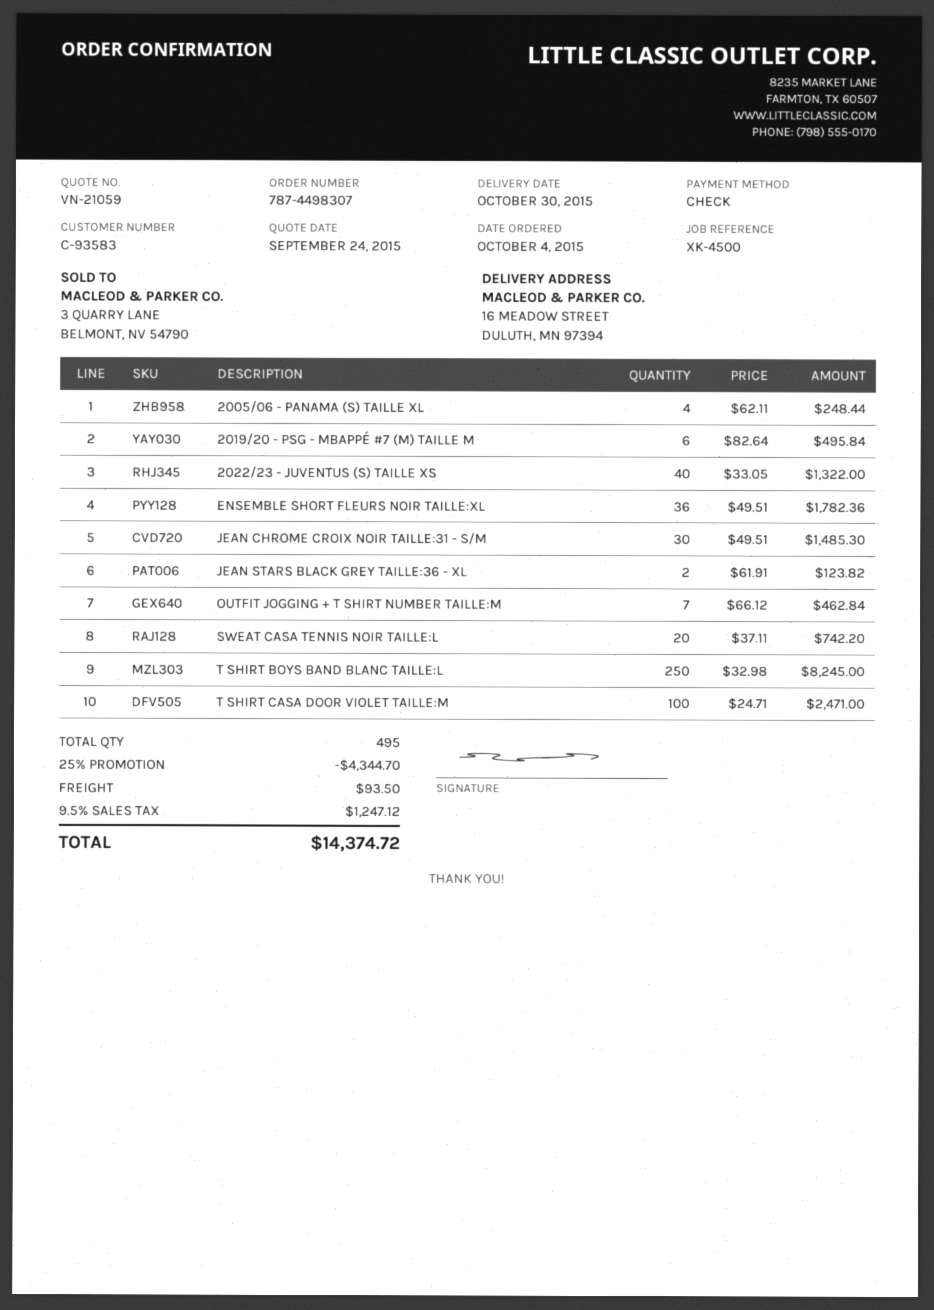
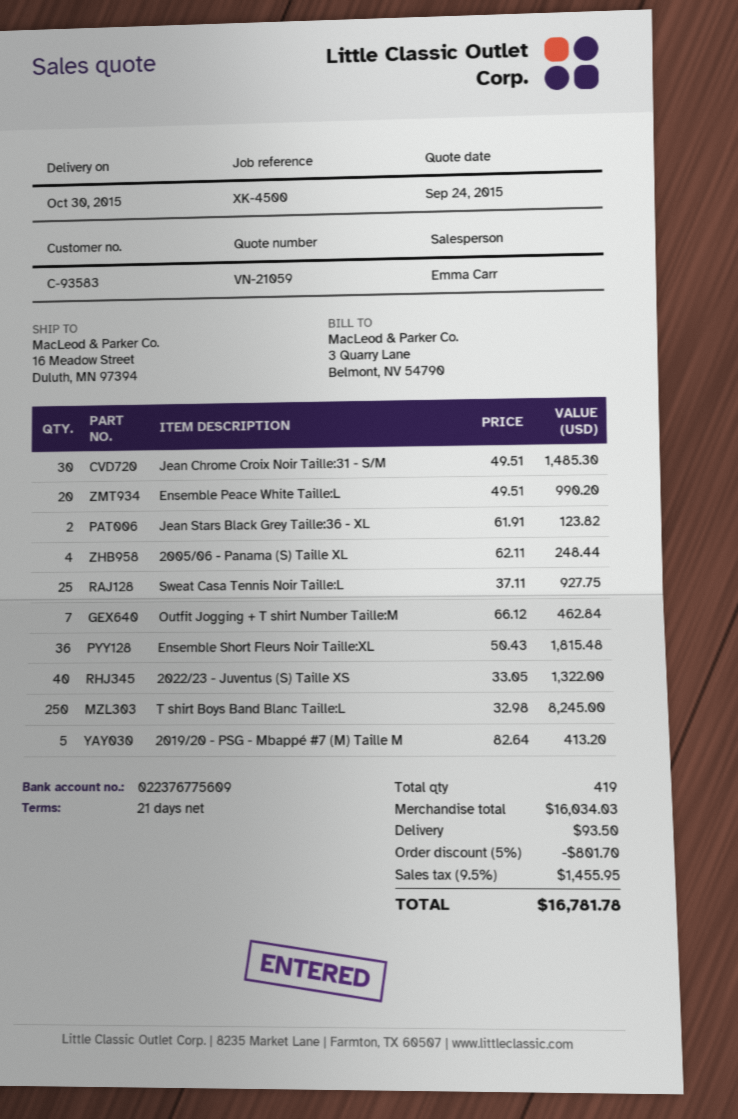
2019/20 - PSG - MBAPPÉ #7 (M) TAILLE M: 6 x 82.64 = 495.84 -> 5 x 82.64 = 413.20
ENSEMBLE SHORT FLEURS NOIR TAILLE:XL: 36 x 49.51 = 1782.36 -> 36 x 50.43 = 1815.48
SWEAT CASA TENNIS NOIR TAILLE:L: 20 x 37.11 = 742.20 -> 25 x 37.11 = 927.75
T SHIRT CASA DOOR VIOLET TAILLE:M: 100 x 24.71 = 2471.00 -> none
Ensemble Peace White Taille:L: none -> 20 x 49.51 = 990.20
total quantity: 495 -> 419
discount: 25% = 4344.70 -> 5% = 801.70
tax: 9.5% = 1247.12 -> 9.5% = 1455.95
total: 14374.72 -> 16781.78

